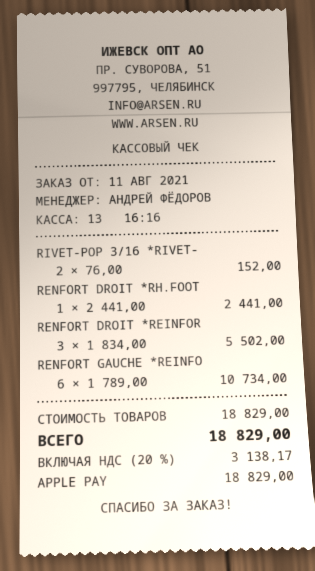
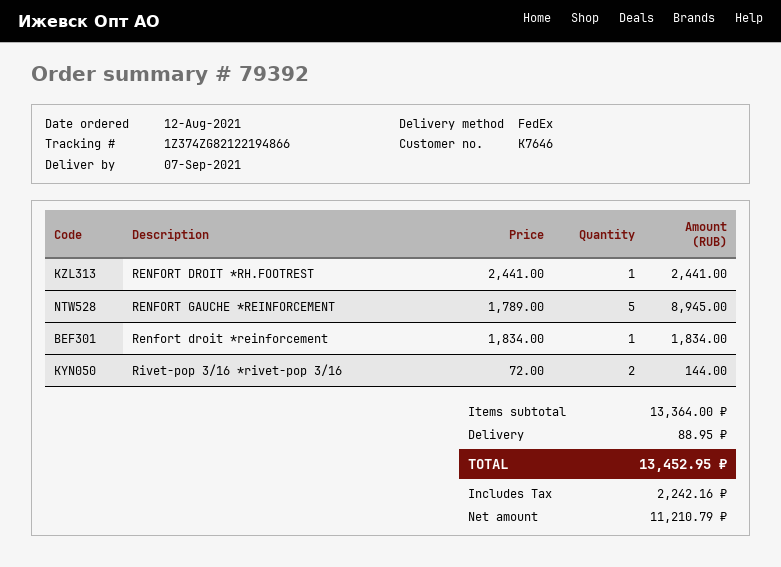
order date: 2021-08-11 -> 2021-08-12
RIVET-POP 3/16 *RIVET-: 2 x 76.00 = 152.00 -> 2 x 72.00 = 144.00
RENFORT DROIT *REINFOR: 3 x 1834.00 = 5502.00 -> 1 x 1834.00 = 1834.00
RENFORT GAUCHE *REINFO: 6 x 1789.00 = 10734.00 -> 5 x 1789.00 = 8945.00
subtotal: 18829.00 -> 13364.00
shipping: none -> 88.95
tax: 3138.17 -> 2242.16
total: 18829.00 -> 13452.95

